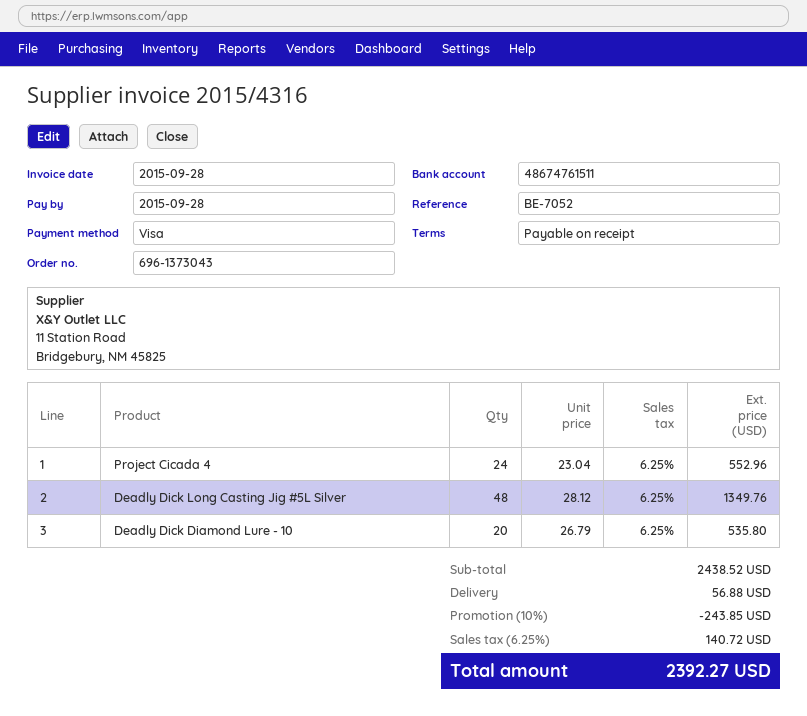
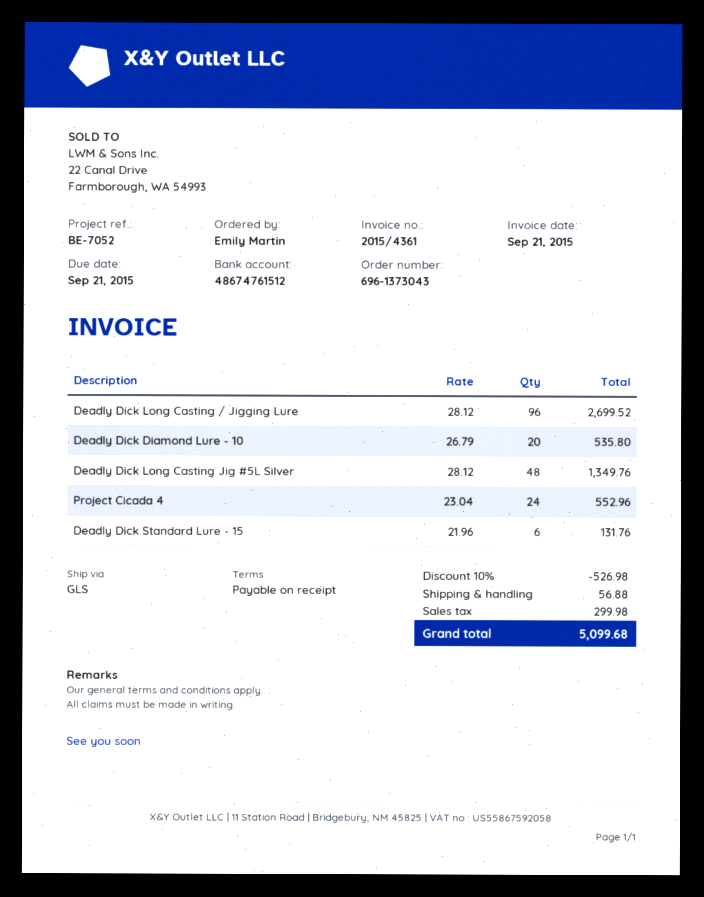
invoice number: 2015/4316 -> 2015/4361
invoice date: 2015-09-28 -> 2015-09-21
due date: 2015-09-28 -> 2015-09-21
bank account: 48674761511 -> 48674761512
Deadly Dick Long Casting / Jigging Lure: none -> 96 x 28.12 = 2699.52
Deadly Dick Standard Lure - 15: none -> 6 x 21.96 = 131.76
discount: 10% = 243.85 -> 10% = 526.98
tax: 140.72 -> 299.98
total: 2392.27 -> 5099.68

